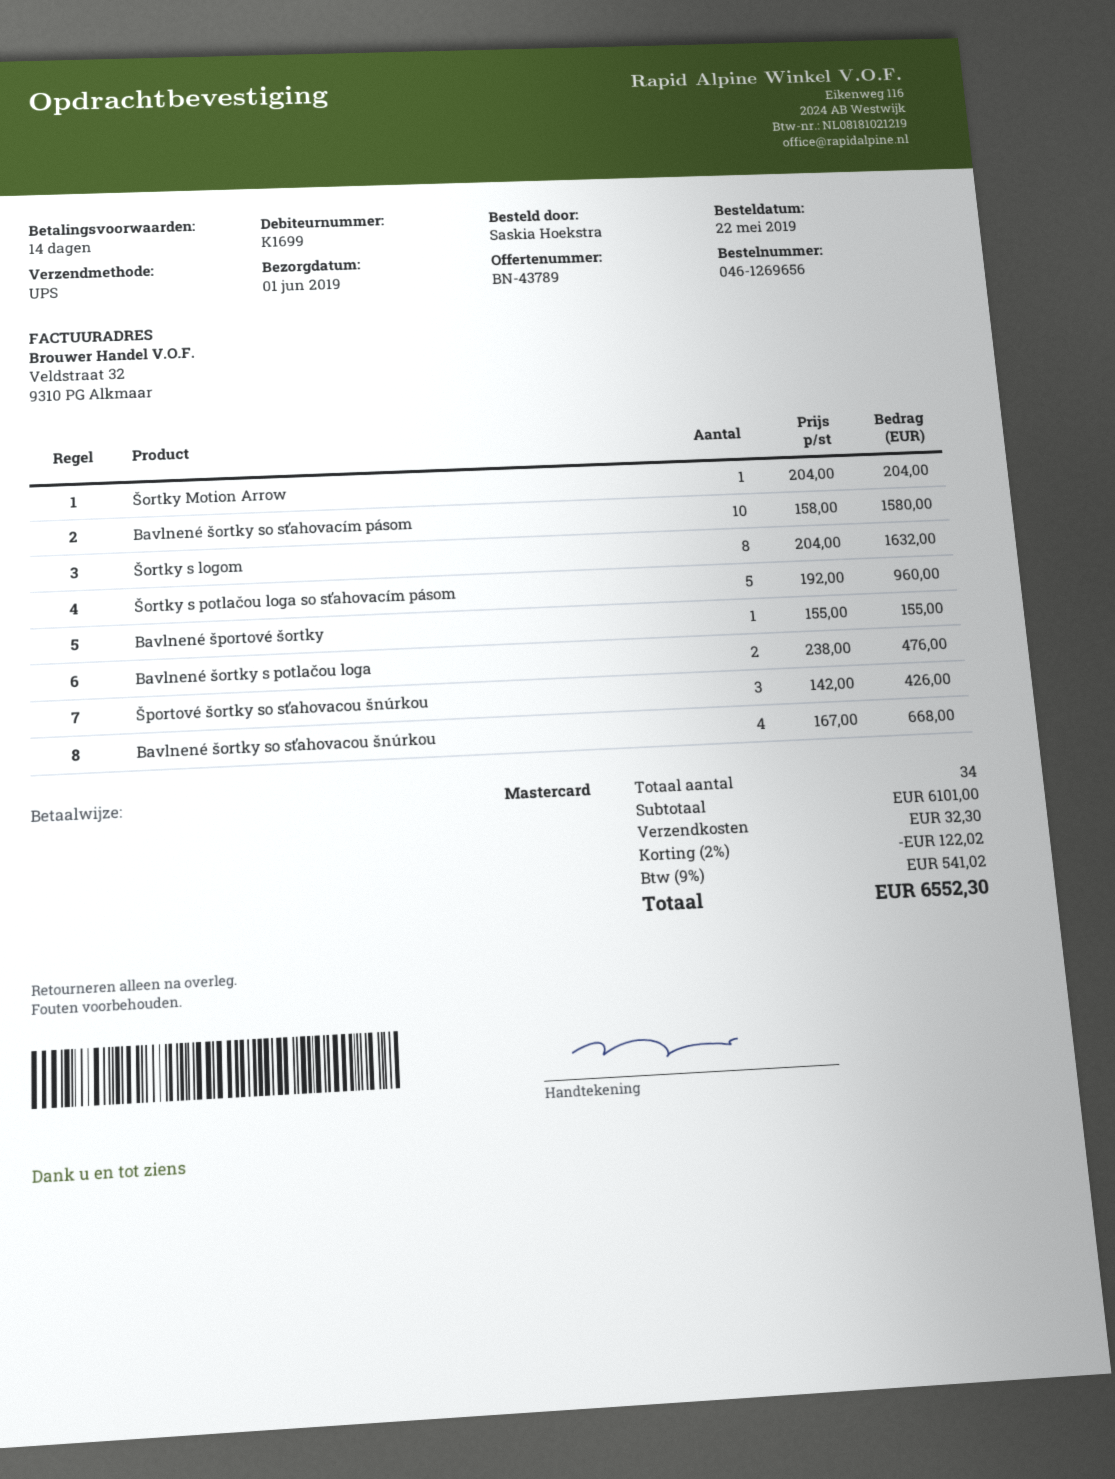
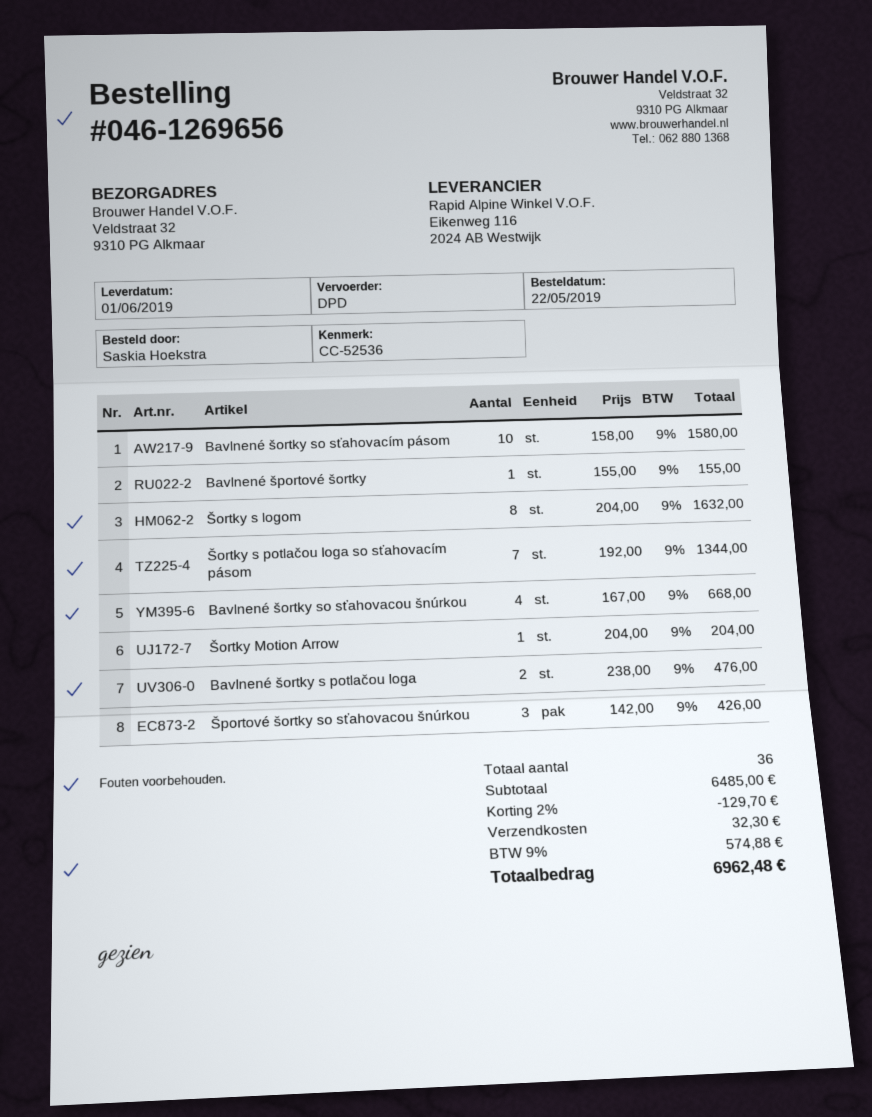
shipping method: UPS -> DPD
Šortky s potlačou loga so sťahovacím pásom: 5 x 192.00 = 960.00 -> 7 x 192.00 = 1344.00
total quantity: 34 -> 36
subtotal: 6101.00 -> 6485.00
discount: 2% = 122.02 -> 2% = 129.70
tax: 9% = 541.02 -> 9% = 574.88
total: 6552.30 -> 6962.48

